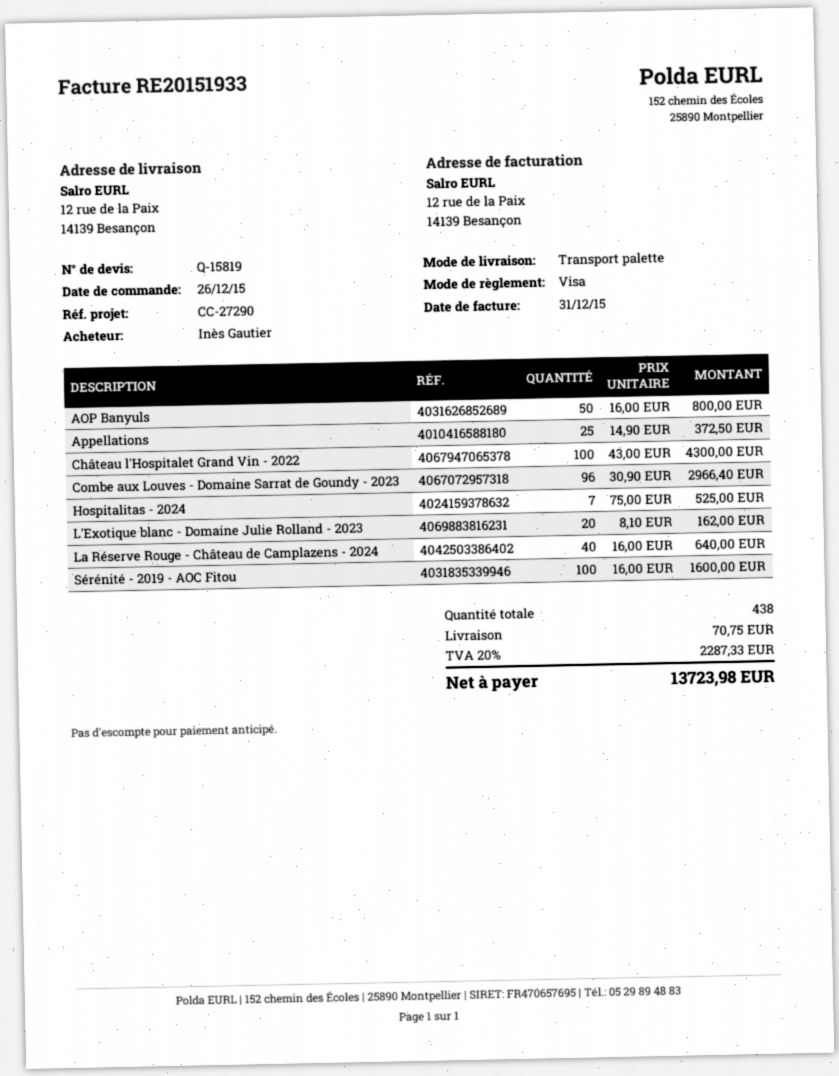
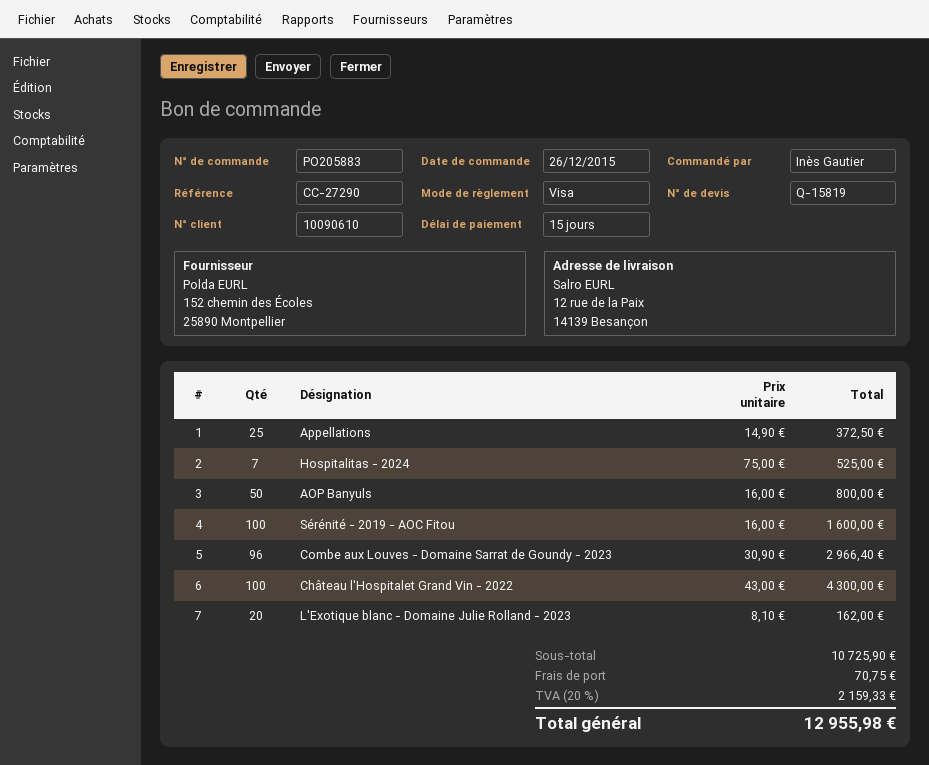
La Réserve Rouge - Château de Camplazens - 2024: 40 x 16.00 = 640.00 -> none
tax: 20% = 2287.33 -> 20% = 2159.33
total: 13723.98 -> 12955.98

